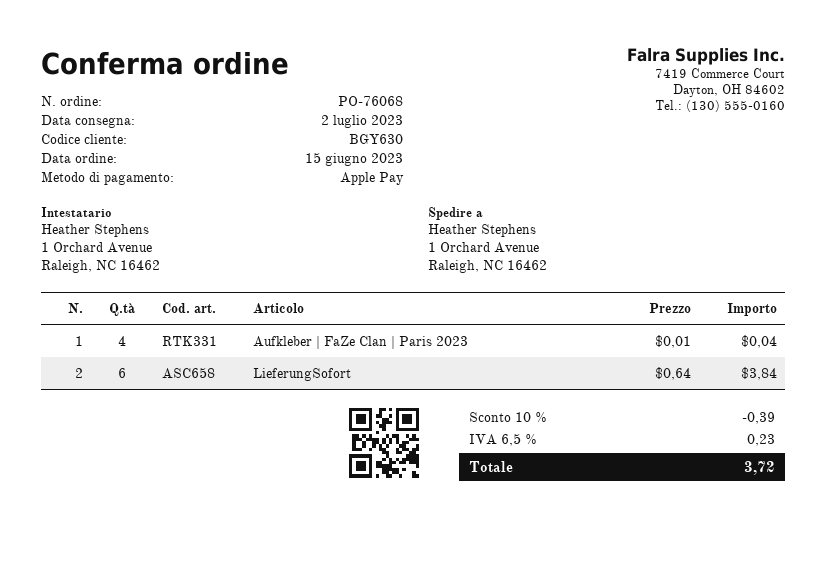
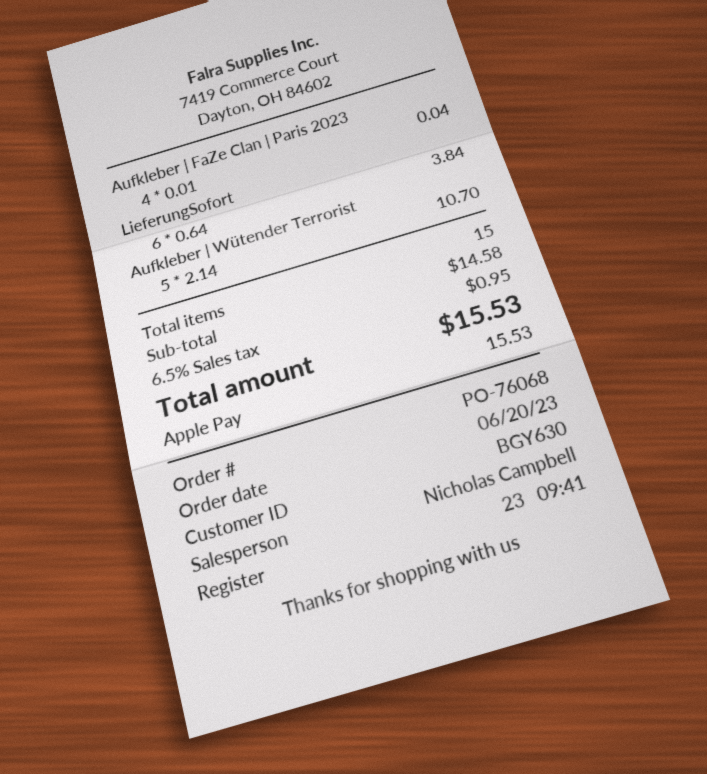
order date: 2023-06-15 -> 2023-06-20
Aufkleber | Wütender Terrorist: none -> 5 x 2.14 = 10.70
discount: 10% = 0.39 -> none
tax: 6.5% = 0.23 -> 6.5% = 0.95
total: 3.72 -> 15.53

